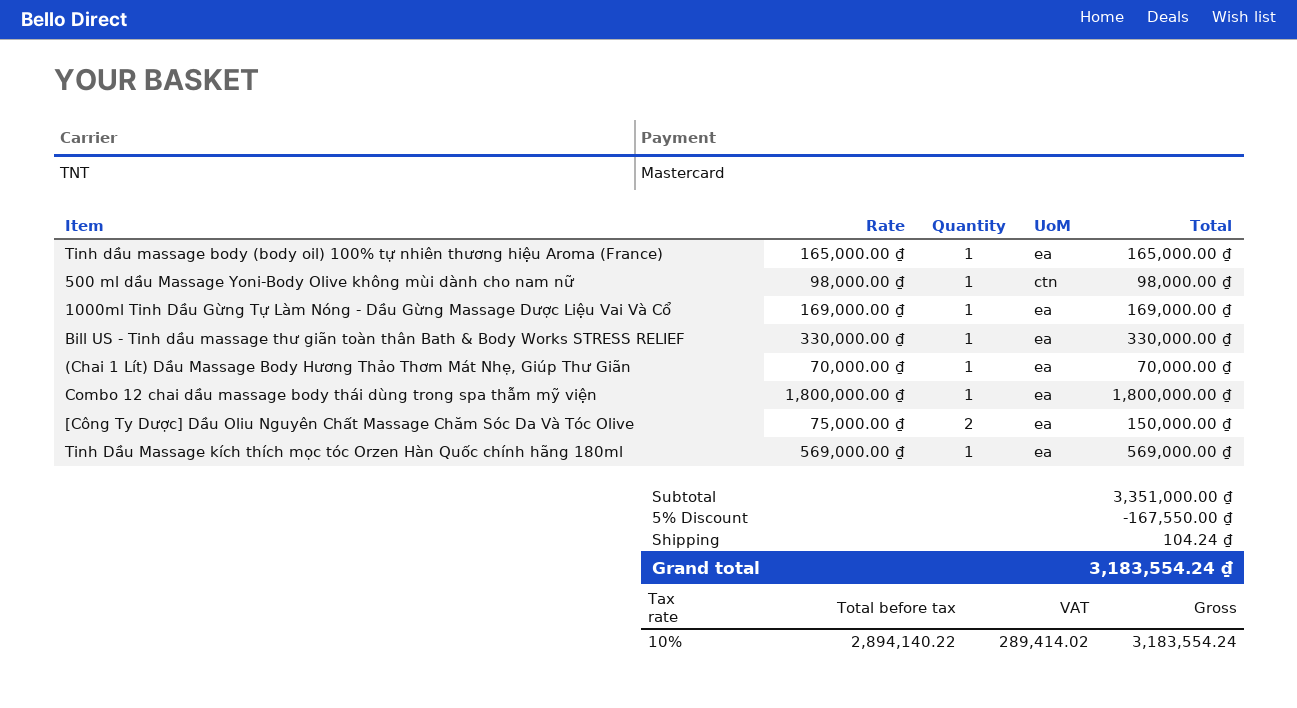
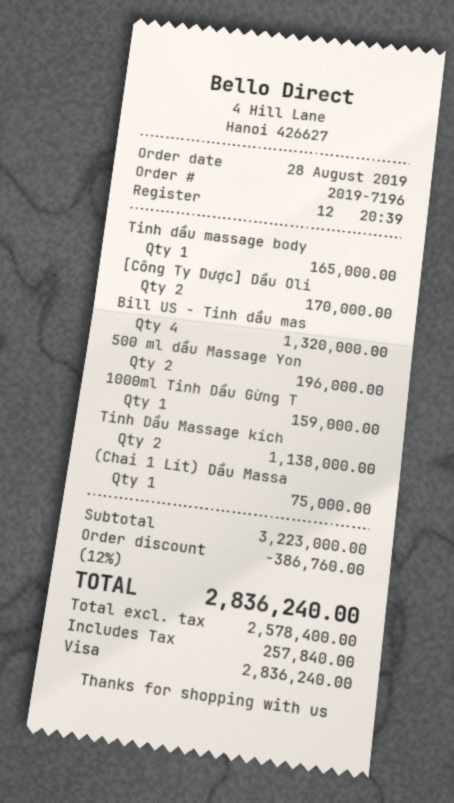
payment method: Mastercard -> Visa
500 ml dầu Massage Yoni-Body Olive không mùi dành cho nam nữ: 1 for 98000.00 -> 2 for 196000.00
1000ml Tinh Dầu Gừng Tự Làm Nóng - Dầu Gừng Massage Dược Liệu Vai Và Cổ: 1 for 169000.00 -> 1 for 159000.00
Bill US - Tinh dầu massage thư giãn toàn thân Bath & Body Works STRESS RELIEF: 1 for 330000.00 -> 4 for 1320000.00
(Chai 1 Lít) Dầu Massage Body Hương Thảo Thơm Mát Nhẹ, Giúp Thư Giãn: 1 for 70000.00 -> 1 for 75000.00
Combo 12 chai dầu massage body thái dùng trong spa thẫm mỹ viện: 1 for 1800000.00 -> none
[Công Ty Dược] Dầu Oliu Nguyên Chất Massage Chăm Sóc Da Và Tóc Olive: 2 for 150000.00 -> 2 for 170000.00
Tinh Dầu Massage kích thích mọc tóc Orzen Hàn Quốc chính hãng 180ml: 1 for 569000.00 -> 2 for 1138000.00
subtotal: 3351000.00 -> 3223000.00
discount: 5% = 167550.00 -> 12% = 386760.00
shipping: 104.24 -> none
net: 2894140.22 -> 2578400.00
tax: 289414.02 -> 257840.00
total: 3183554.24 -> 2836240.00

